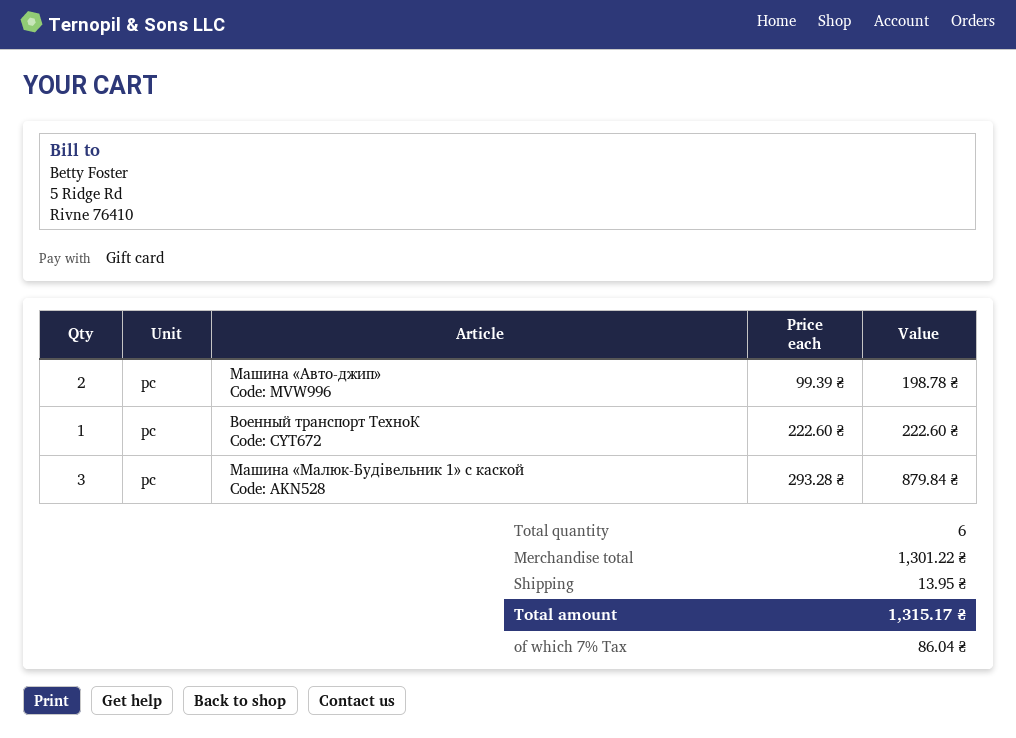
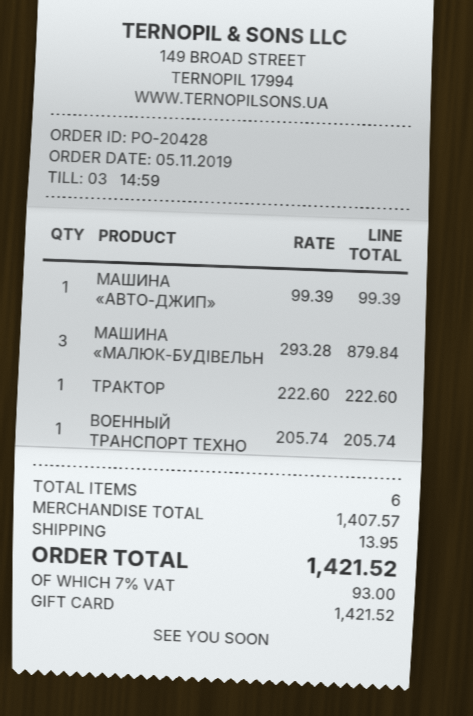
Машина «Авто-джип»: 2 x 99.39 = 198.78 -> 1 x 99.39 = 99.39
Военный транспорт ТехноК: 1 x 222.60 = 222.60 -> 1 x 205.74 = 205.74
ТРАКТОР: none -> 1 x 222.60 = 222.60
subtotal: 1301.22 -> 1407.57
tax: 7% = 86.04 -> 7% = 93.00
total: 1315.17 -> 1421.52

